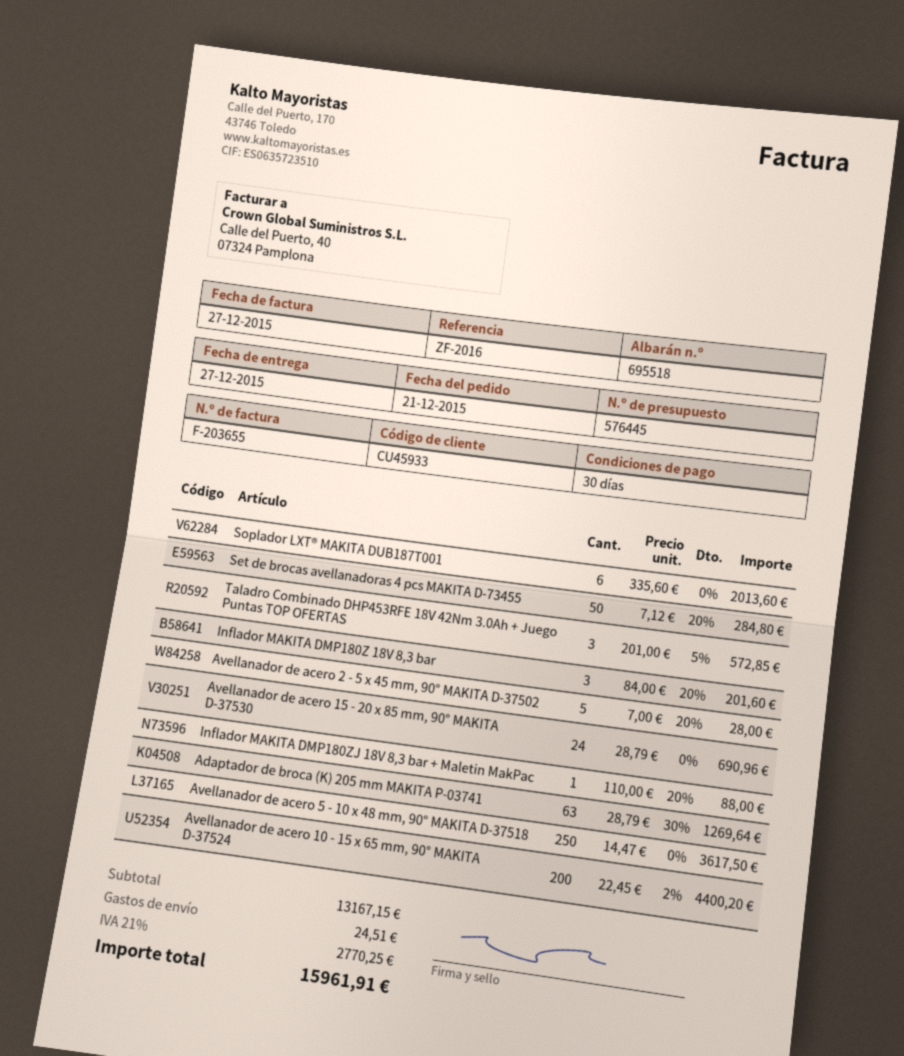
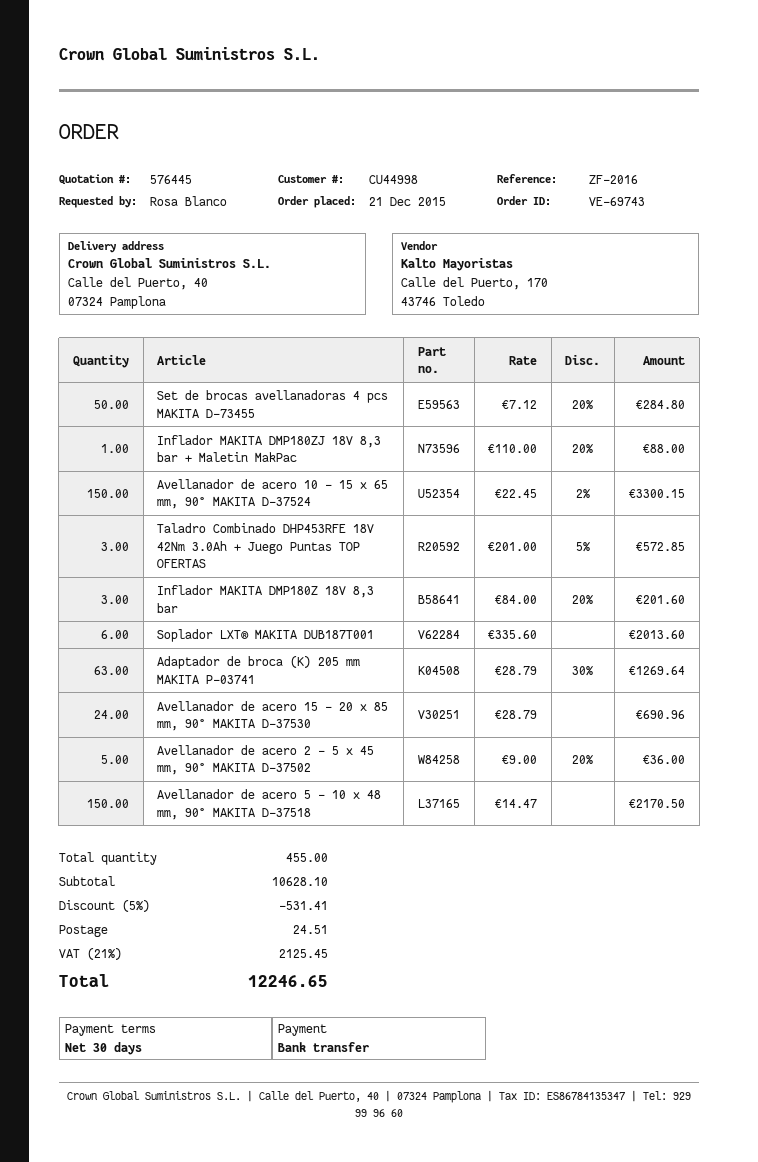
customer number: CU45933 -> CU44998
Avellanador de acero 2 - 5 x 45 mm, 90° MAKITA D-37502: 5 x 7.00 - 20% = 28.00 -> 5 x 9.00 - 20% = 36.00
Avellanador de acero 5 - 10 x 48 mm, 90° MAKITA D-37518: 250 x 14.47 = 3617.50 -> 150 x 14.47 = 2170.50
Avellanador de acero 10 - 15 x 65 mm, 90° MAKITA D-37524: 200 x 22.45 - 2% = 4400.20 -> 150 x 22.45 - 2% = 3300.15
subtotal: 13167.15 -> 10628.10
discount: none -> 5% = 531.41
tax: 21% = 2770.25 -> 21% = 2125.45
total: 15961.91 -> 12246.65

